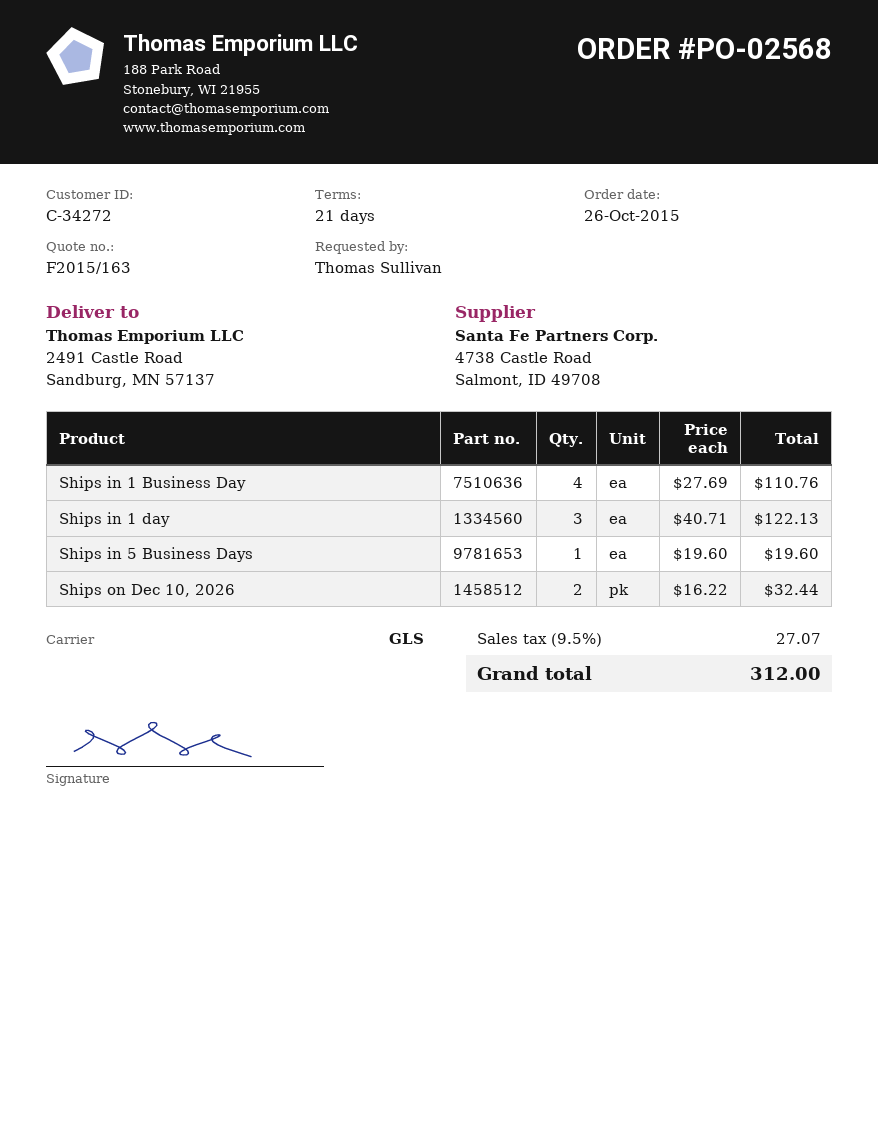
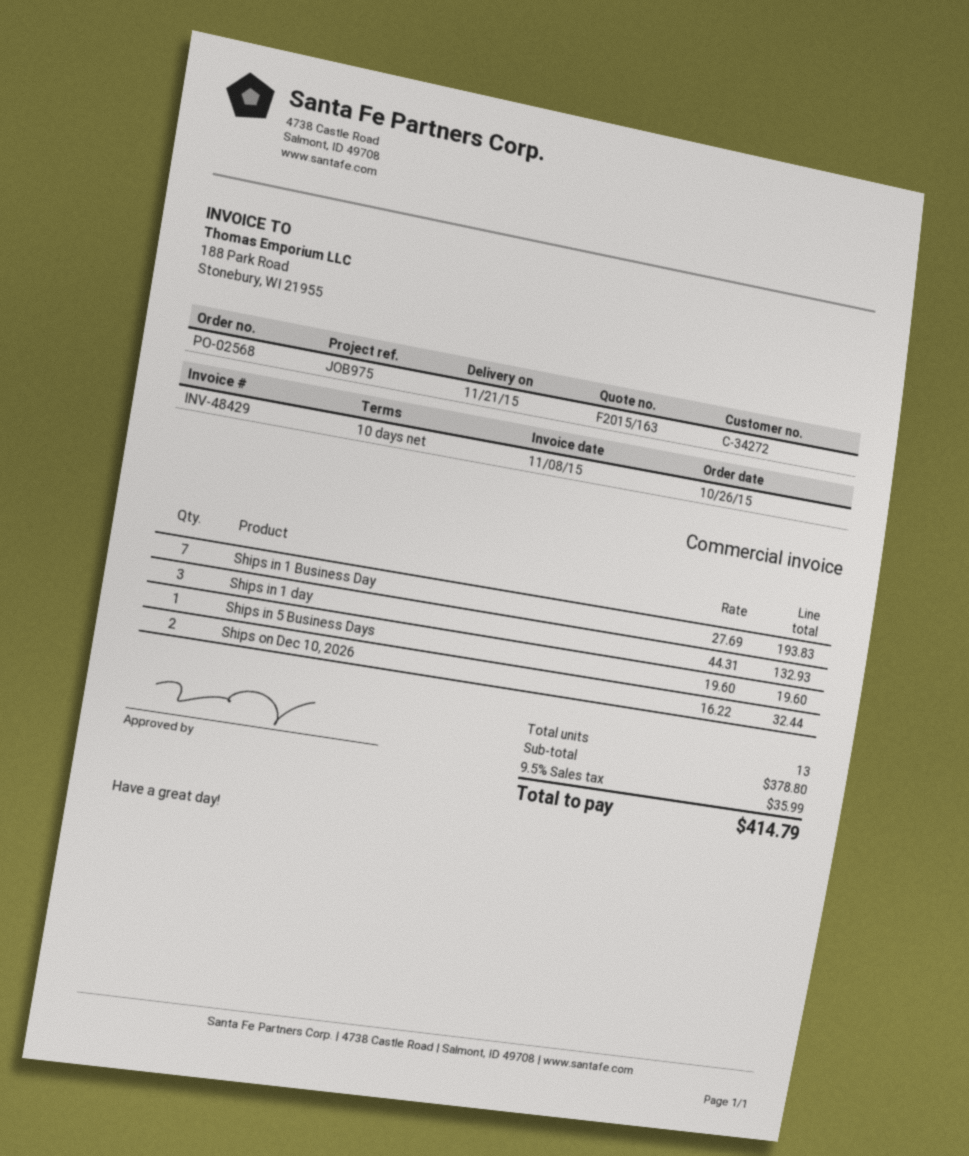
payment terms: 21 days -> 10 days
Ships in 1 Business Day: 4 x 27.69 = 110.76 -> 7 x 27.69 = 193.83
Ships in 1 day: 3 x 40.71 = 122.13 -> 3 x 44.31 = 132.93
tax: 9.5% = 27.07 -> 9.5% = 35.99
total: 312.00 -> 414.79

